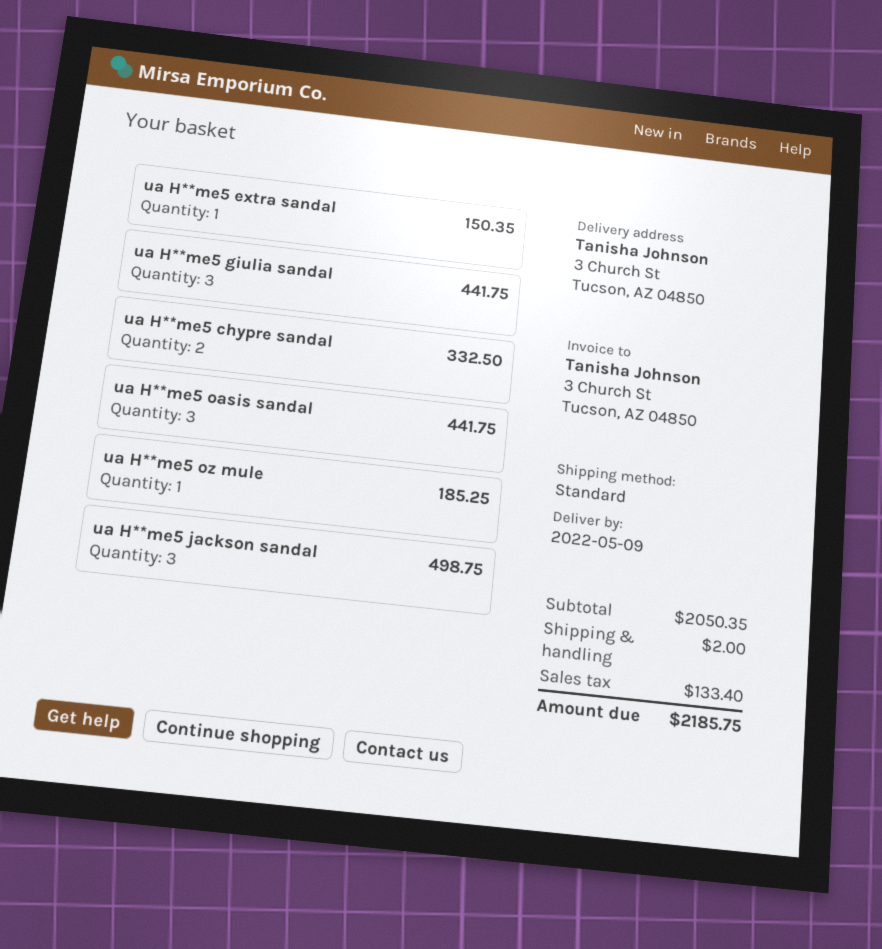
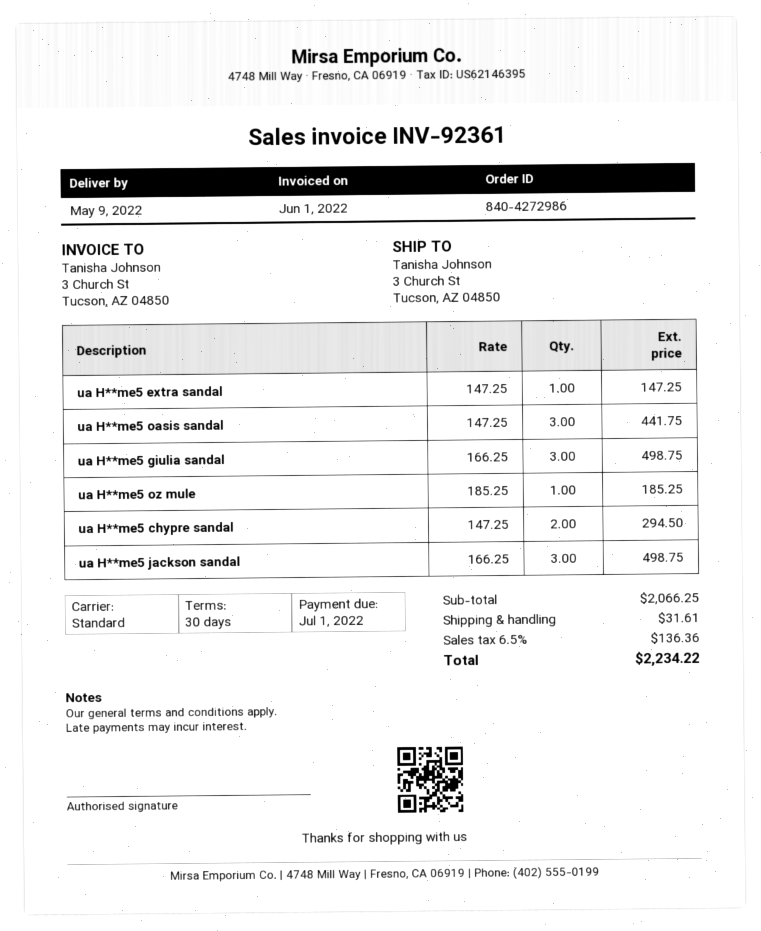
ua H**me5 extra sandal: 1 for 150.35 -> 1 for 147.25
ua H**me5 giulia sandal: 3 for 441.75 -> 3 for 498.75
ua H**me5 chypre sandal: 2 for 332.50 -> 2 for 294.50
subtotal: 2050.35 -> 2066.25
shipping: 2.00 -> 31.61
tax: 133.40 -> 136.36
total: 2185.75 -> 2234.22

